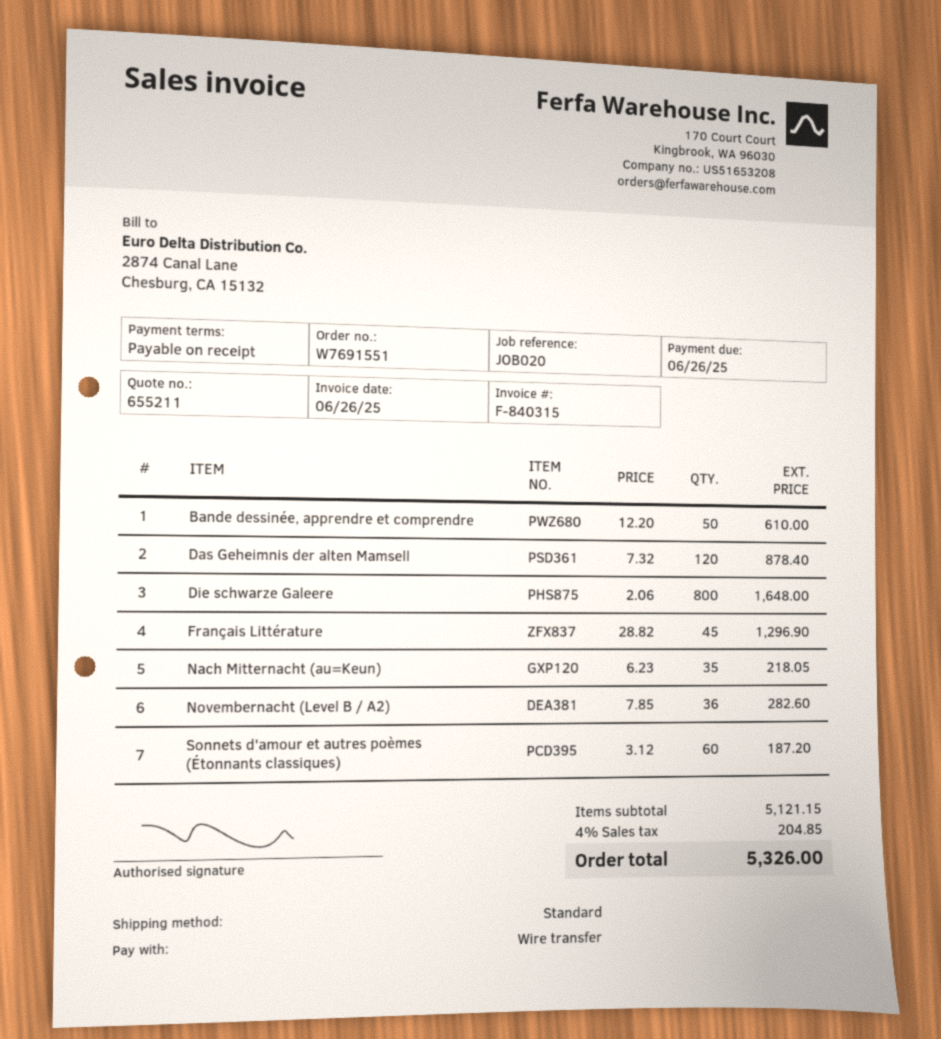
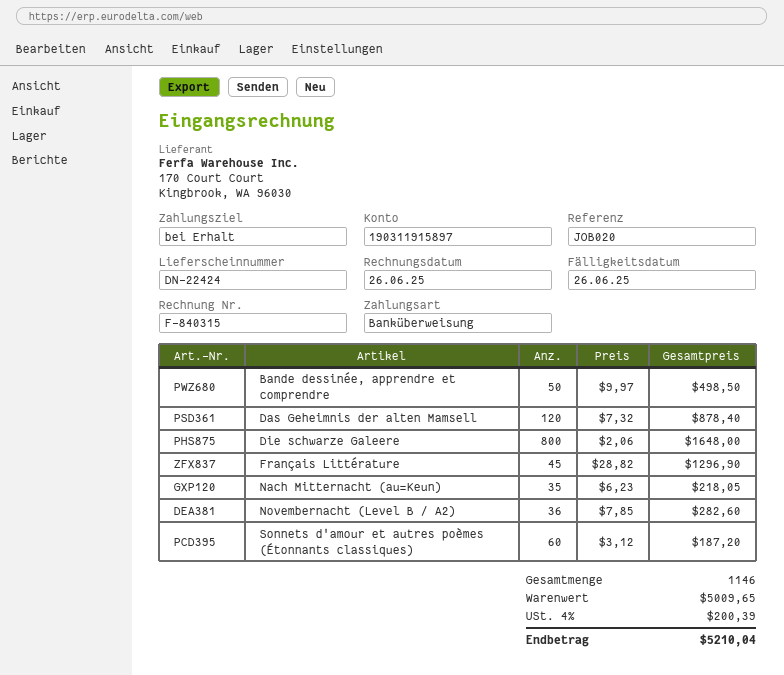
Bande dessinée, apprendre et comprendre: 50 x 12.20 = 610.00 -> 50 x 9.97 = 498.50
subtotal: 5121.15 -> 5009.65
tax: 4% = 204.85 -> 4% = 200.39
total: 5326.00 -> 5210.04

